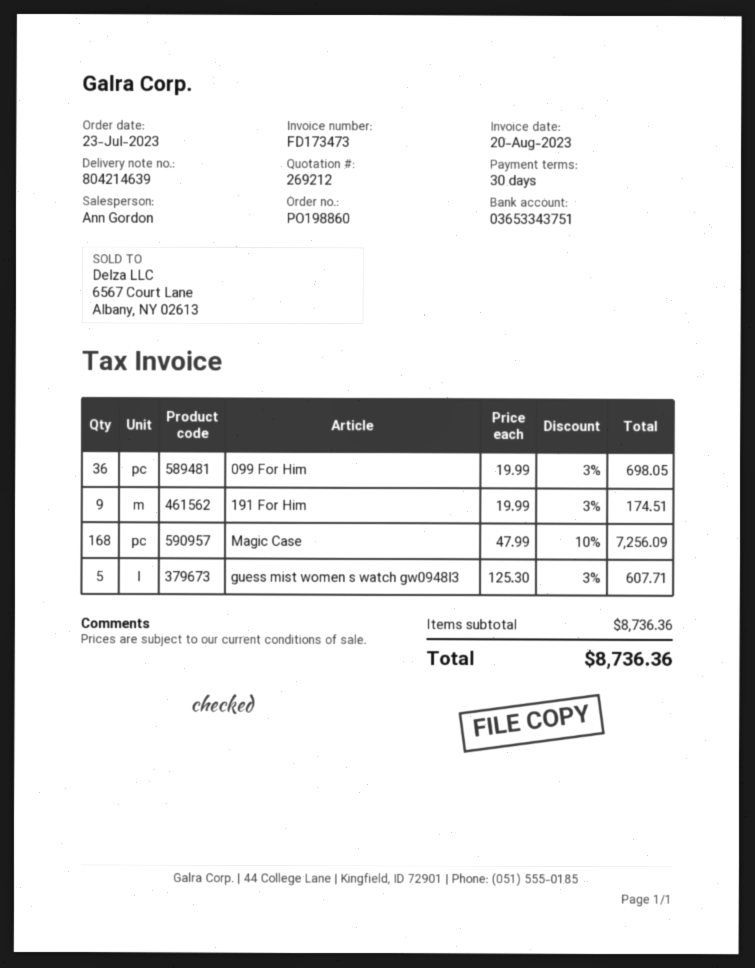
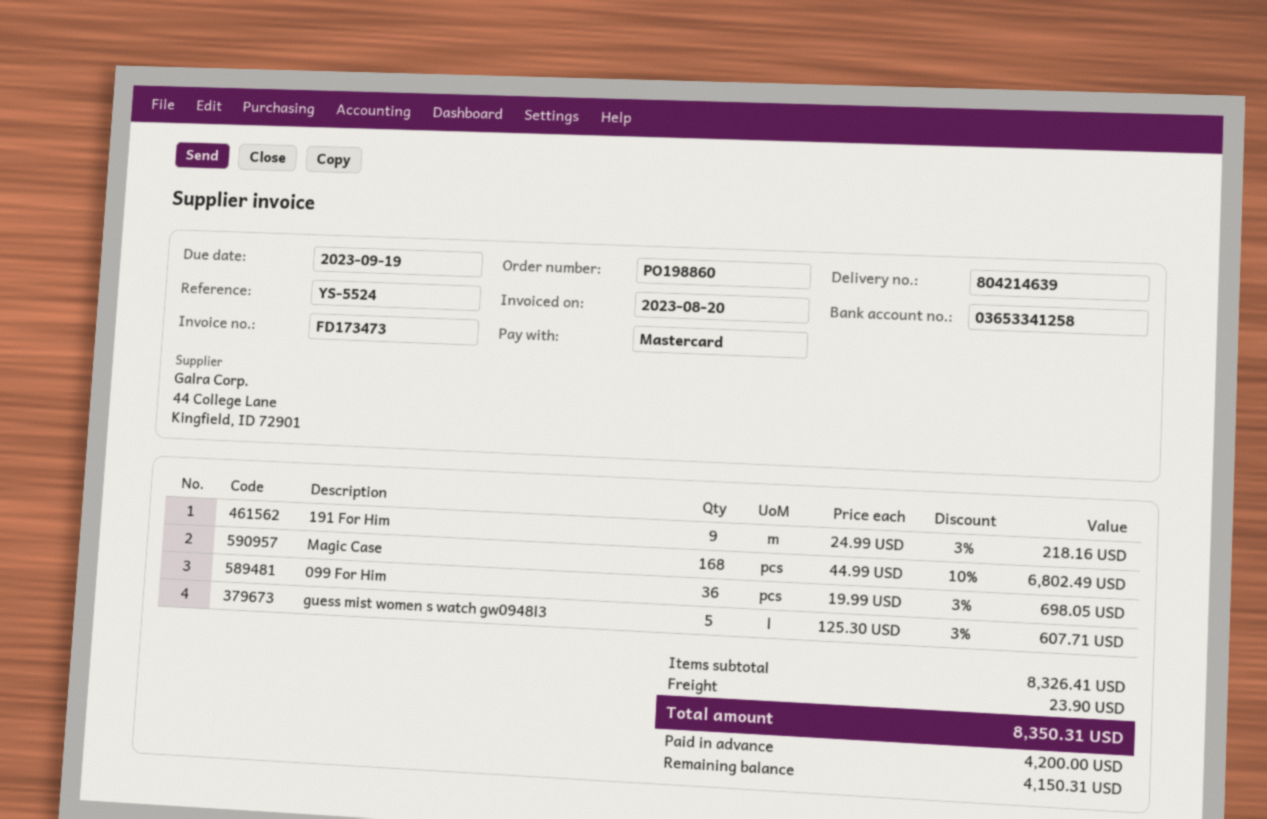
bank account: 03653343751 -> 03653341258
191 For Him: 9 x 19.99 - 3% = 174.51 -> 9 x 24.99 - 3% = 218.16
Magic Case: 168 x 47.99 - 10% = 7256.09 -> 168 x 44.99 - 10% = 6802.49
subtotal: 8736.36 -> 8326.41
shipping: none -> 23.90
total: 8736.36 -> 8350.31

